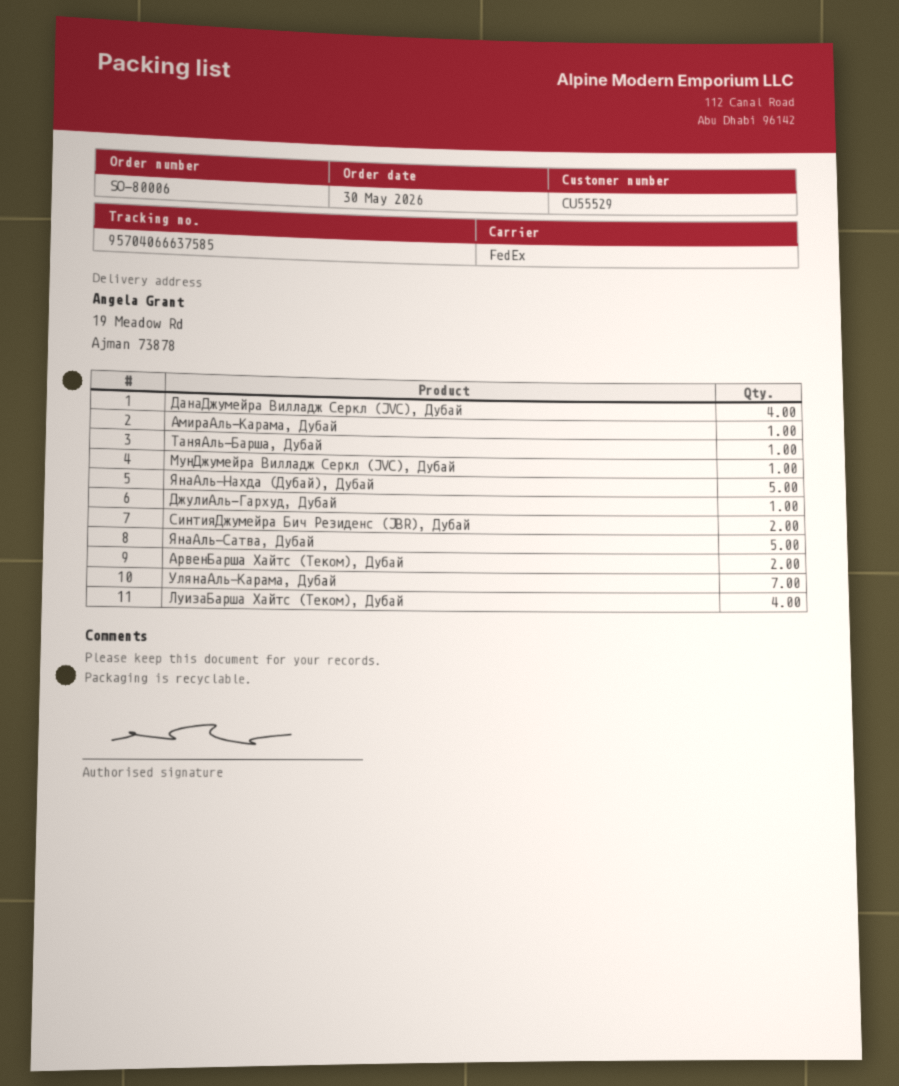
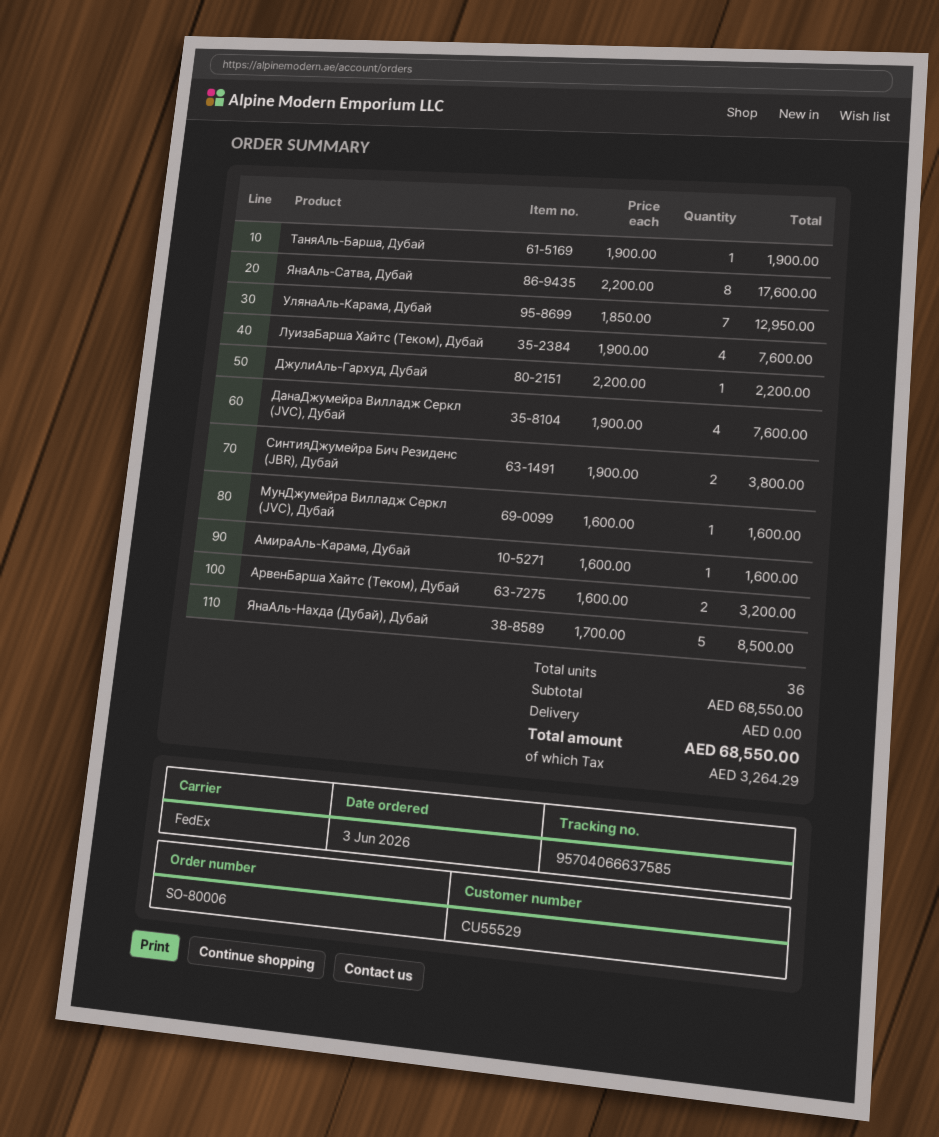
order date: 2026-05-30 -> 2026-06-03
ЯнаАль-Сатва, Дубай: 5 -> 8

